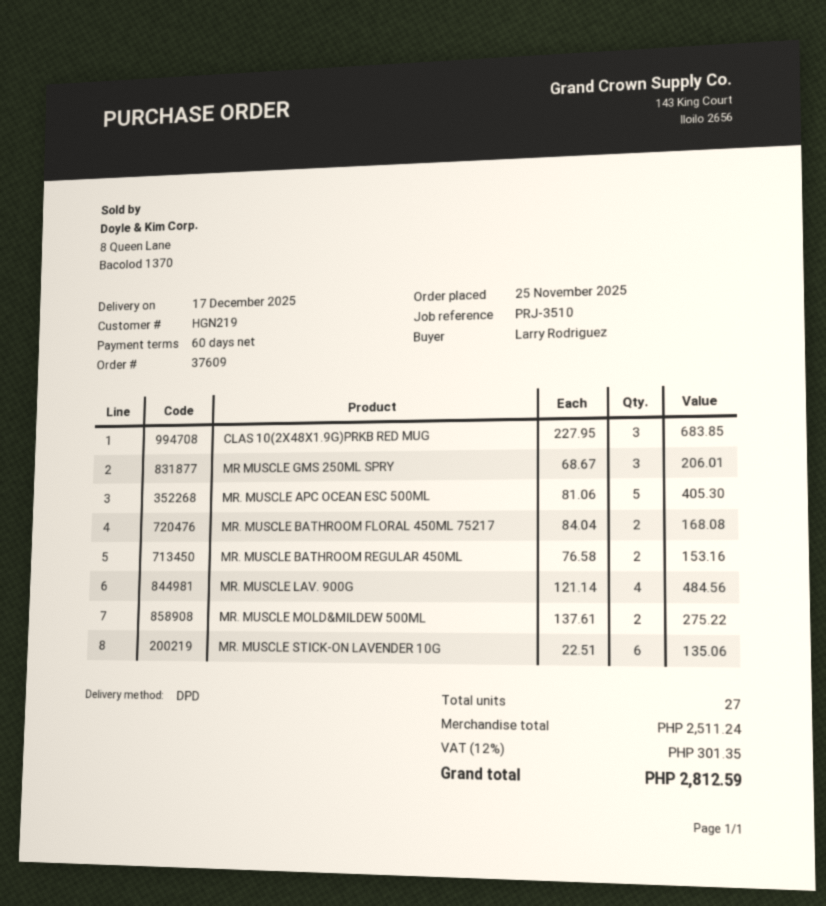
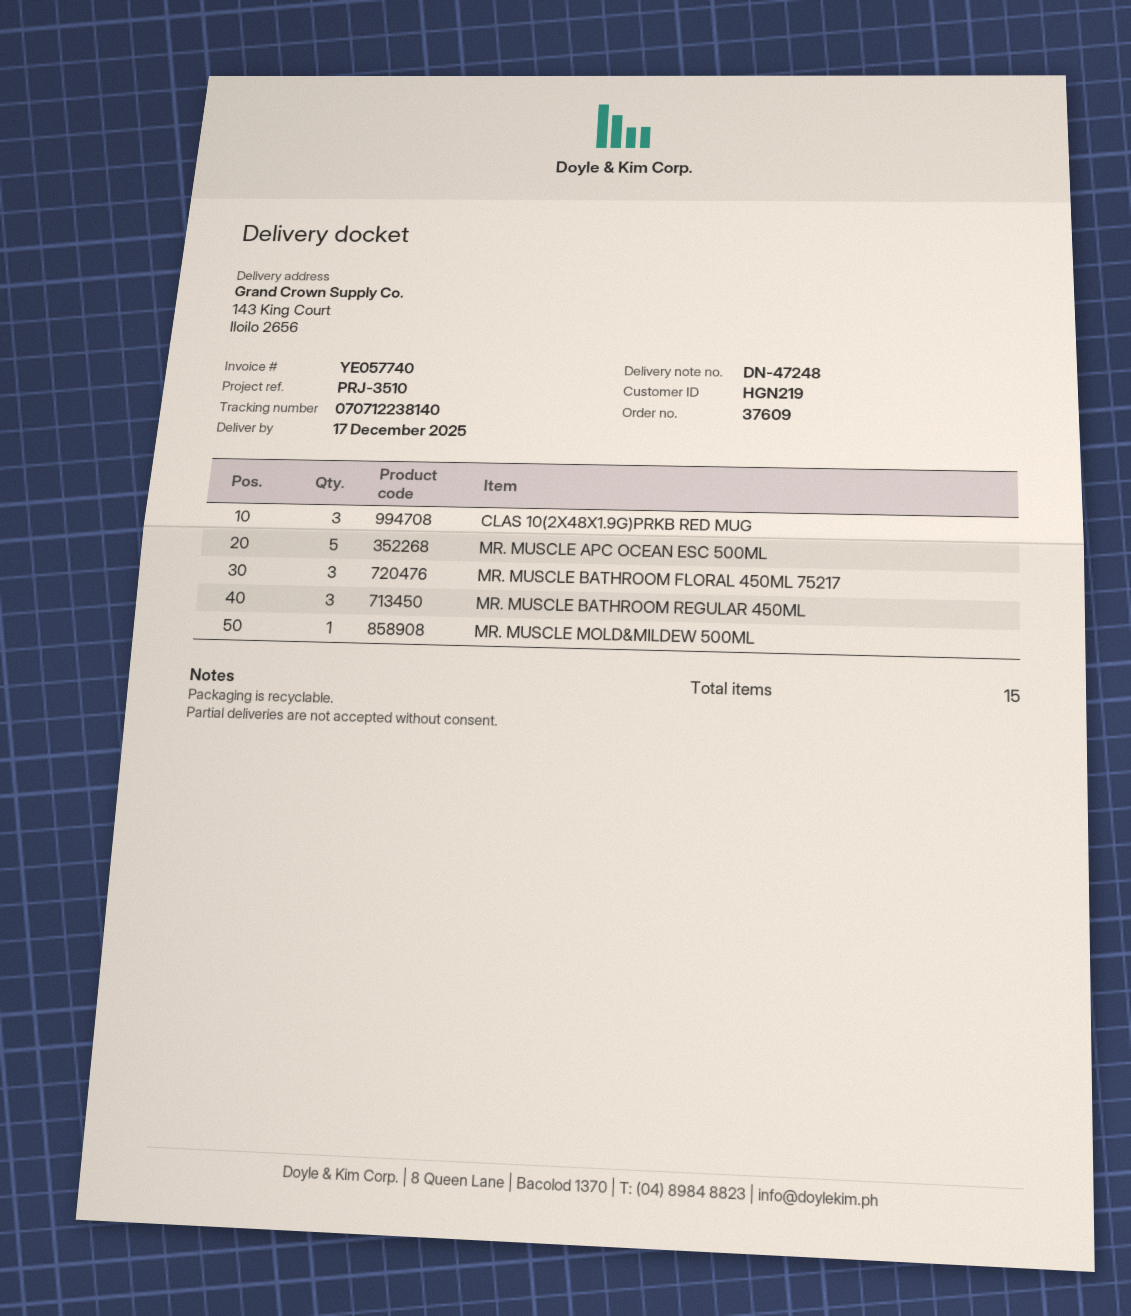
MR MUSCLE GMS 250ML SPRY: 3 -> none
MR. MUSCLE BATHROOM FLORAL 450ML 75217: 2 -> 3
MR. MUSCLE BATHROOM REGULAR 450ML: 2 -> 3
MR. MUSCLE LAV. 900G: 4 -> none
MR. MUSCLE MOLD&MILDEW 500ML: 2 -> 1
MR. MUSCLE STICK-ON LAVENDER 10G: 6 -> none
total quantity: 27 -> 15

